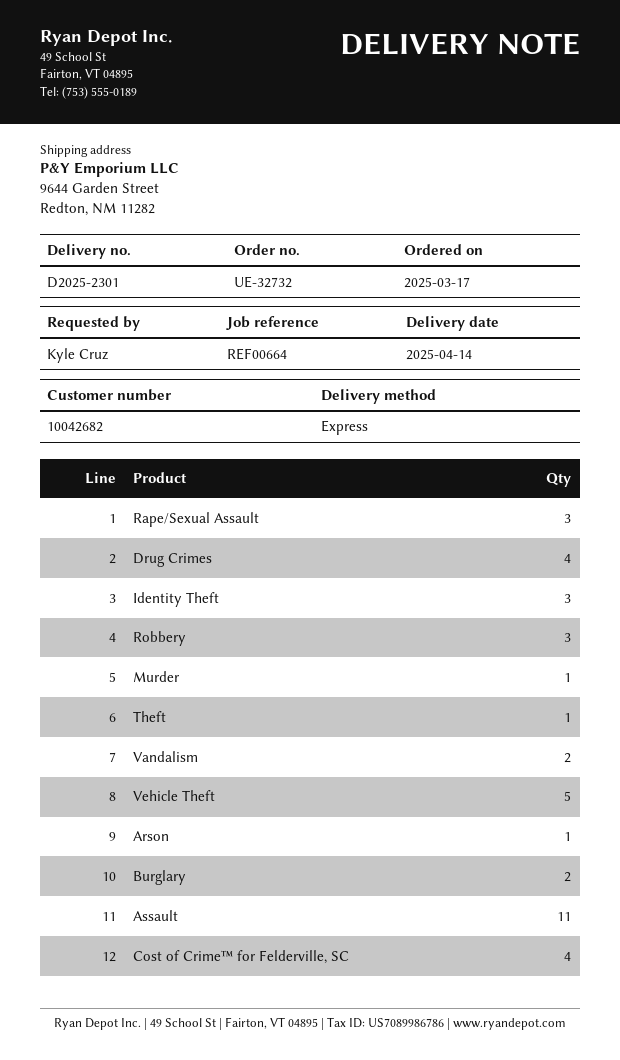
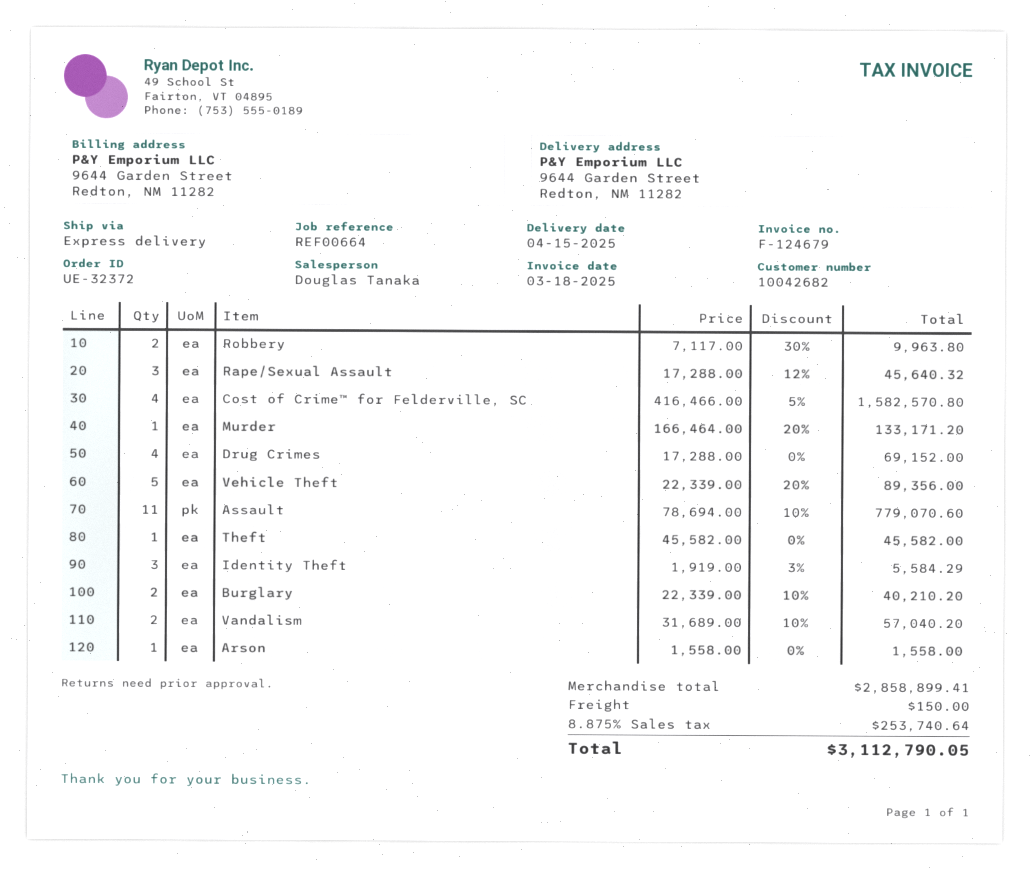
order number: UE-32732 -> UE-32372
delivery date: 2025-04-14 -> 2025-04-15
Robbery: 3 -> 2

